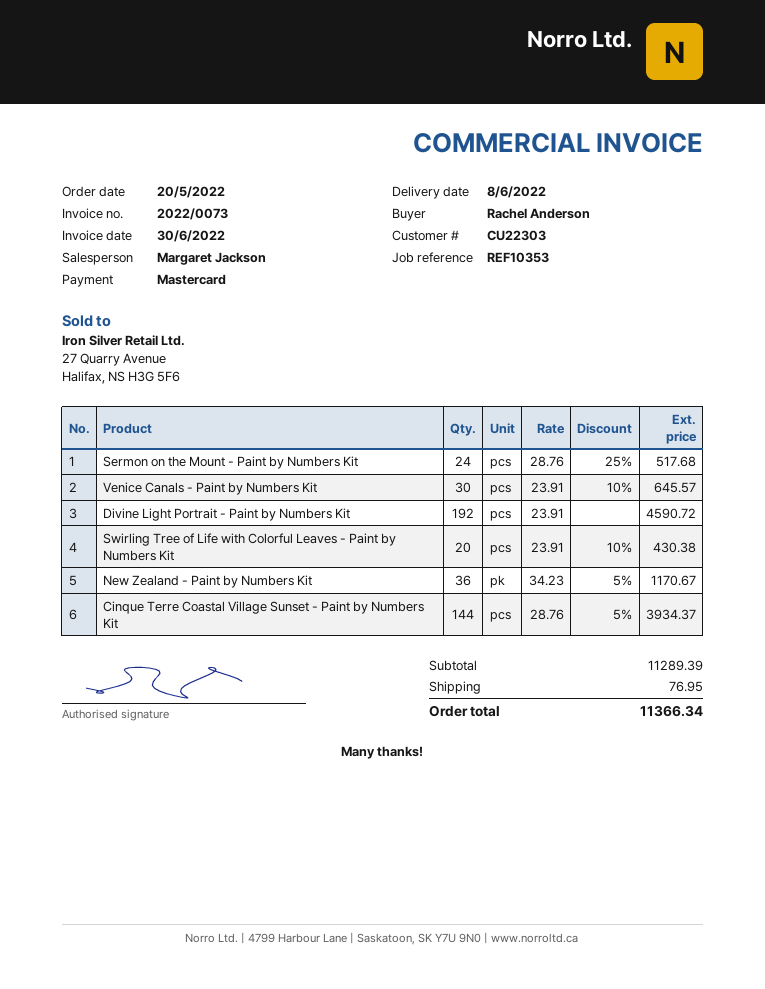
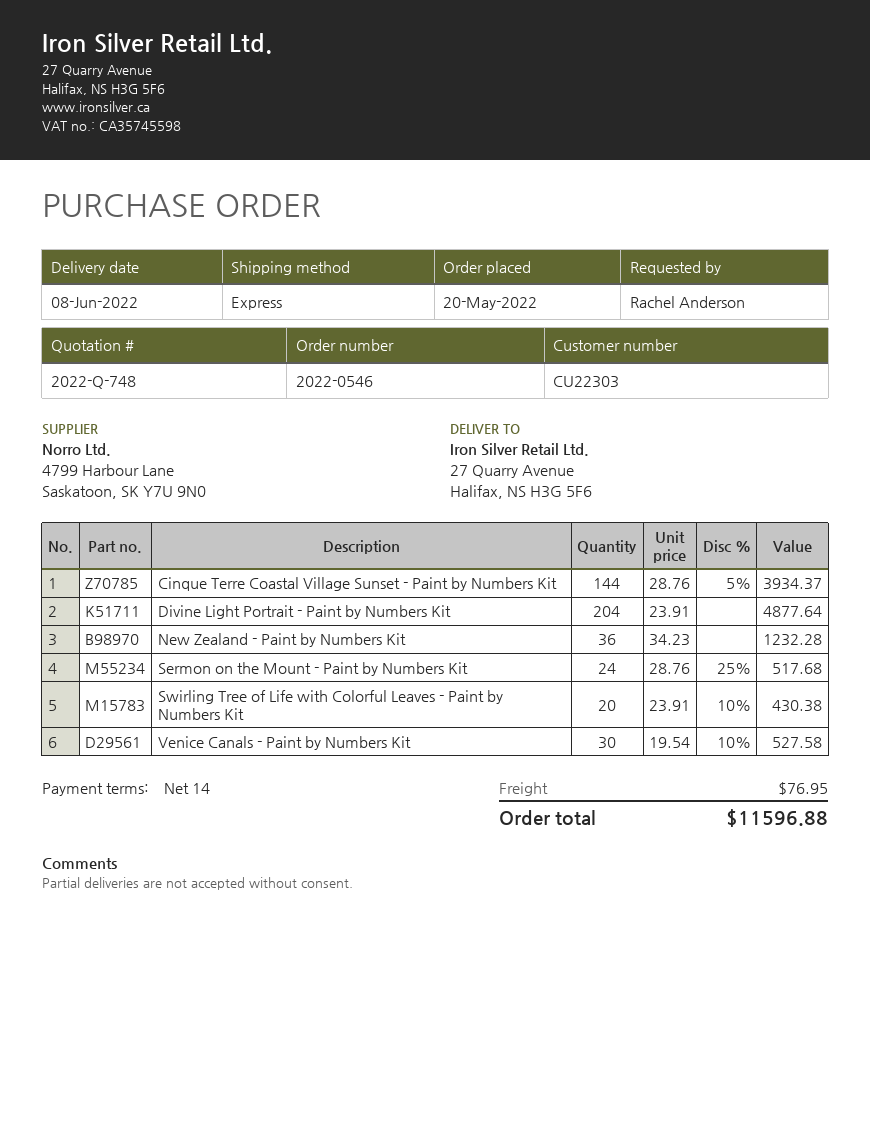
Venice Canals - Paint by Numbers Kit: 30 x 23.91 - 10% = 645.57 -> 30 x 19.54 - 10% = 527.58
Divine Light Portrait - Paint by Numbers Kit: 192 x 23.91 = 4590.72 -> 204 x 23.91 = 4877.64
New Zealand - Paint by Numbers Kit: 36 x 34.23 - 5% = 1170.67 -> 36 x 34.23 = 1232.28
total: 11366.34 -> 11596.88

